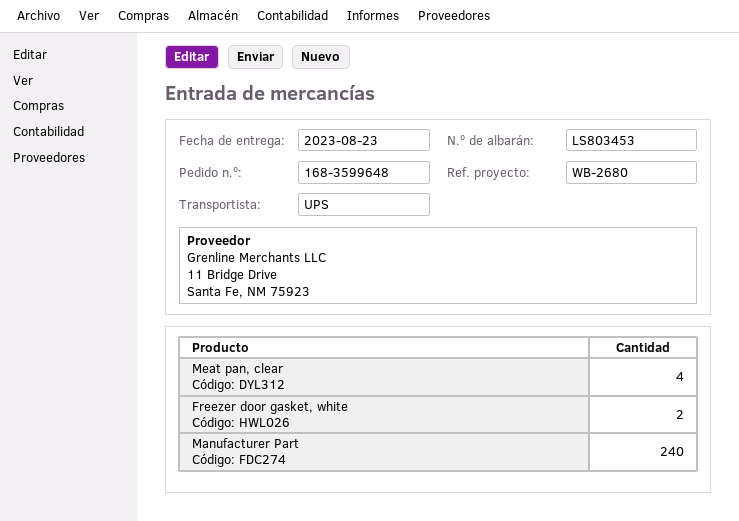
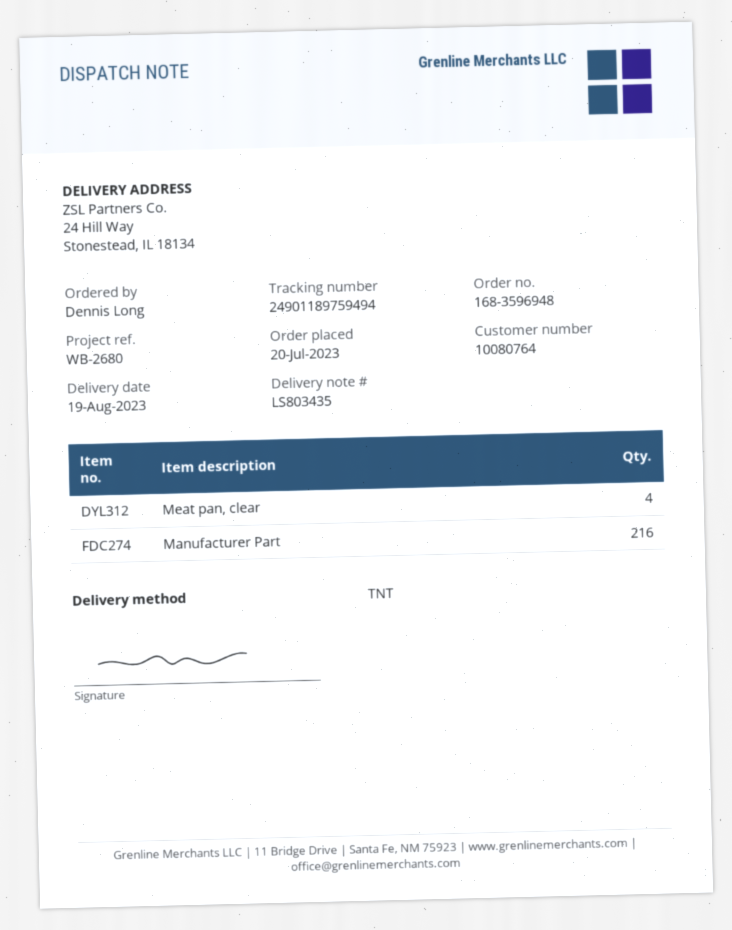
order number: 168-3599648 -> 168-3596948
delivery note number: LS803453 -> LS803435
delivery date: 2023-08-23 -> 2023-08-19
shipping method: UPS -> TNT
Freezer door gasket, white: 2 -> none
Manufacturer Part: 240 -> 216

